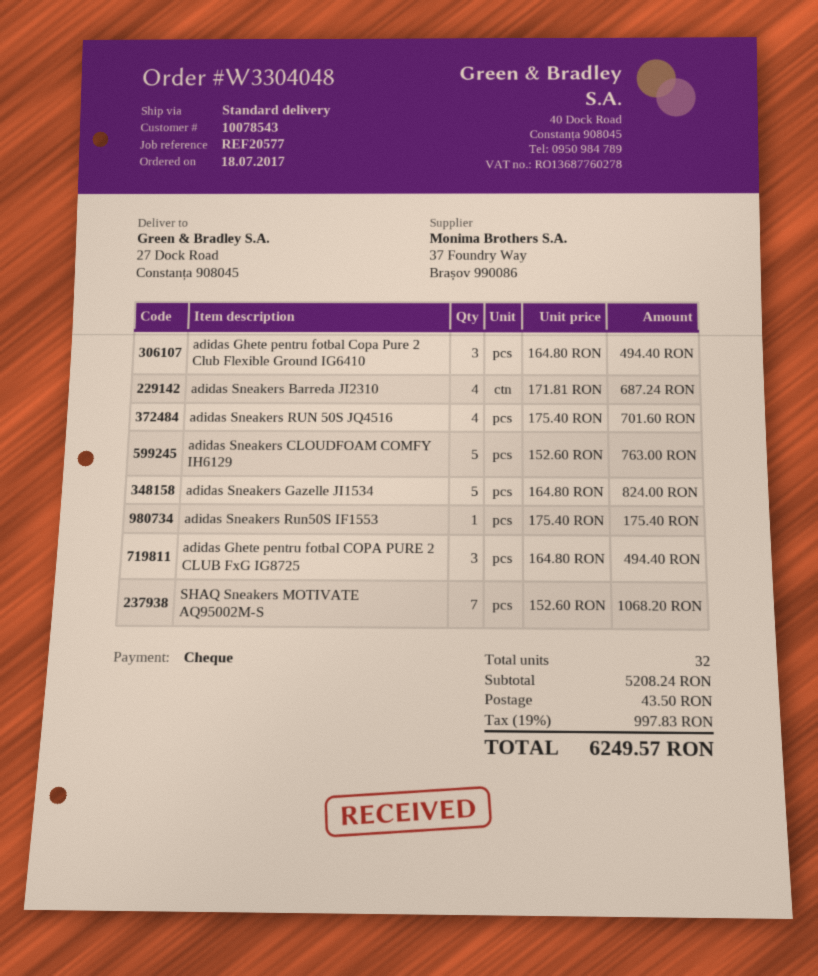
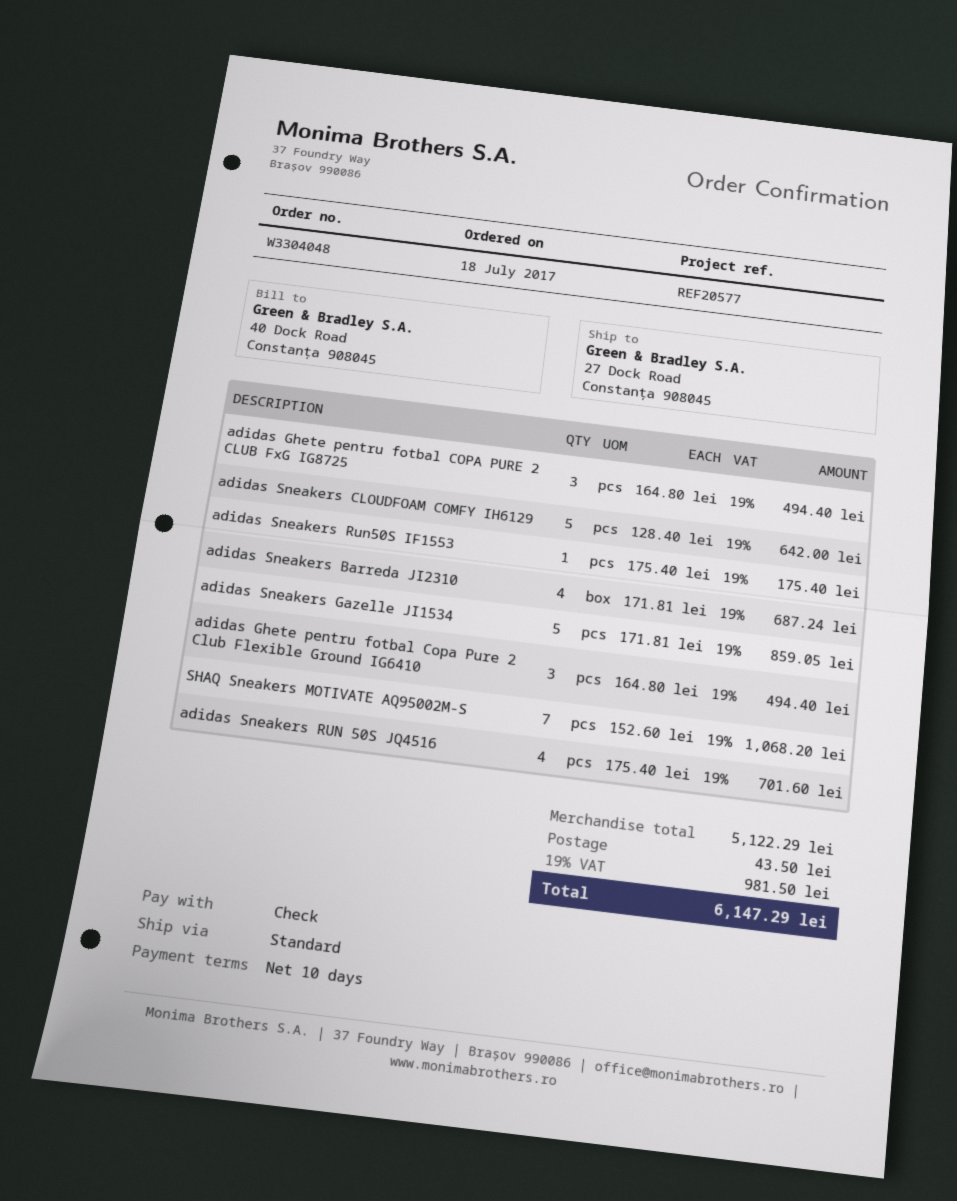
adidas Sneakers CLOUDFOAM COMFY IH6129: 5 x 152.60 = 763.00 -> 5 x 128.40 = 642.00
adidas Sneakers Gazelle JI1534: 5 x 164.80 = 824.00 -> 5 x 171.81 = 859.05
subtotal: 5208.24 -> 5122.29
tax: 19% = 997.83 -> 19% = 981.50
total: 6249.57 -> 6147.29

